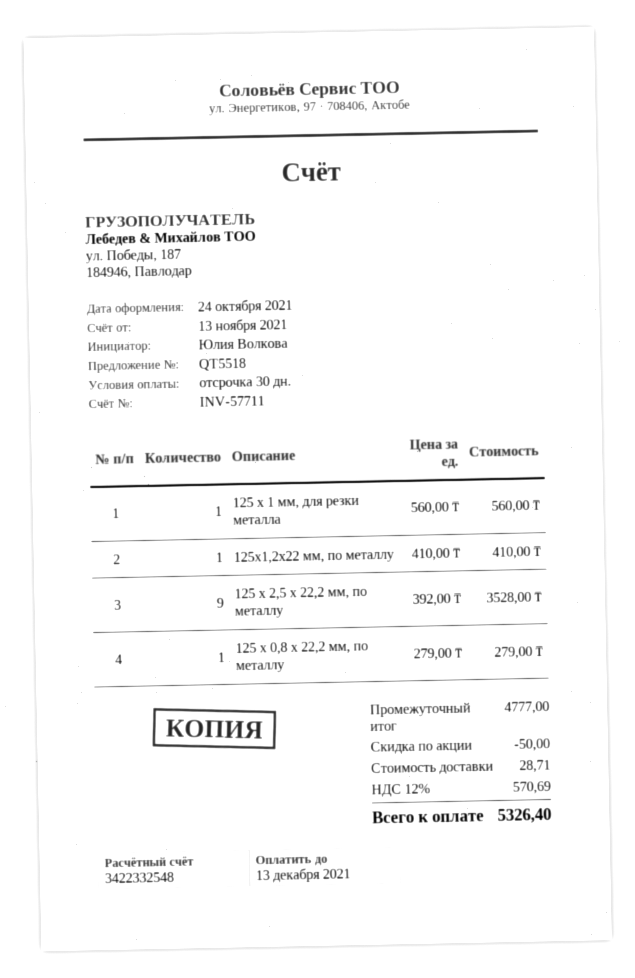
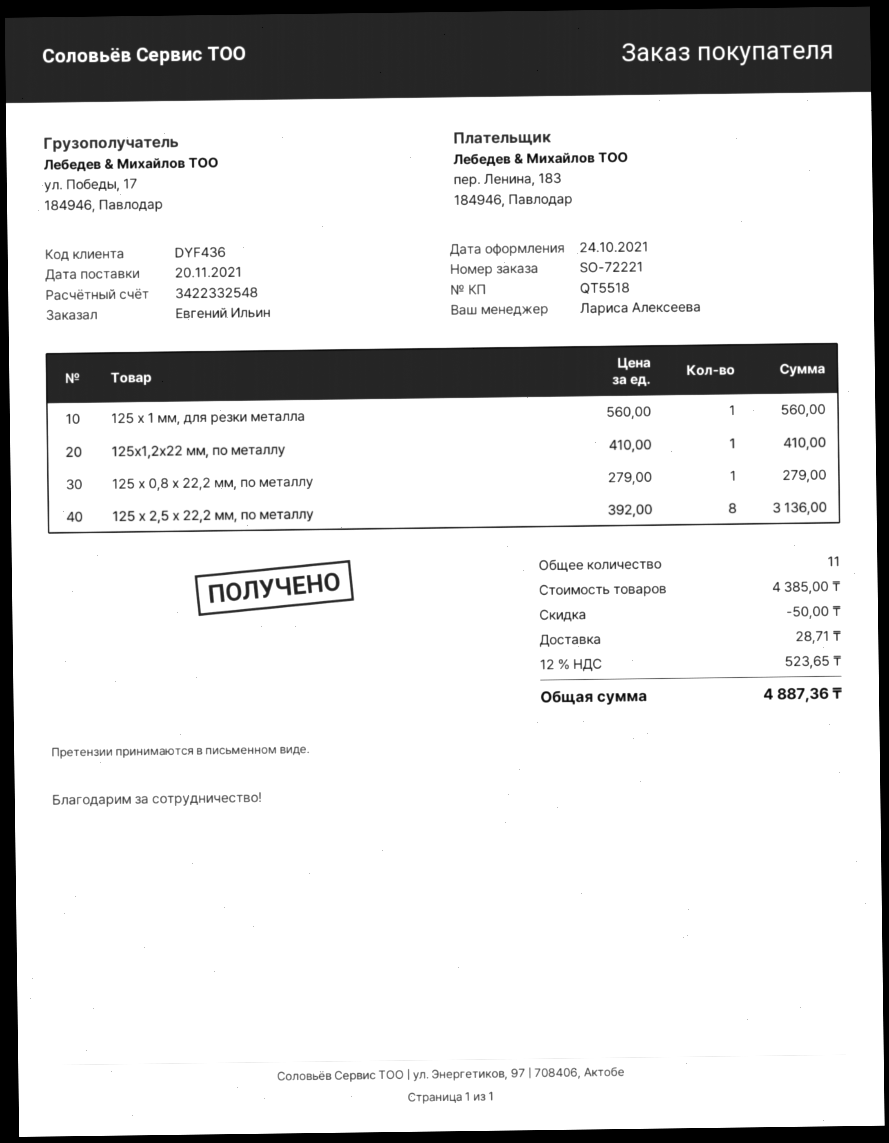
ordered by: Юлия Волкова -> Евгений Ильин
ship to: ул. Победы, 187, 184946, Павлодар -> ул. Победы, 17, 184946, Павлодар
125 х 2,5 х 22,2 мм, по металлу: 9 x 392.00 = 3528.00 -> 8 x 392.00 = 3136.00
subtotal: 4777.00 -> 4385.00
tax: 12% = 570.69 -> 12% = 523.65
total: 5326.40 -> 4887.36

